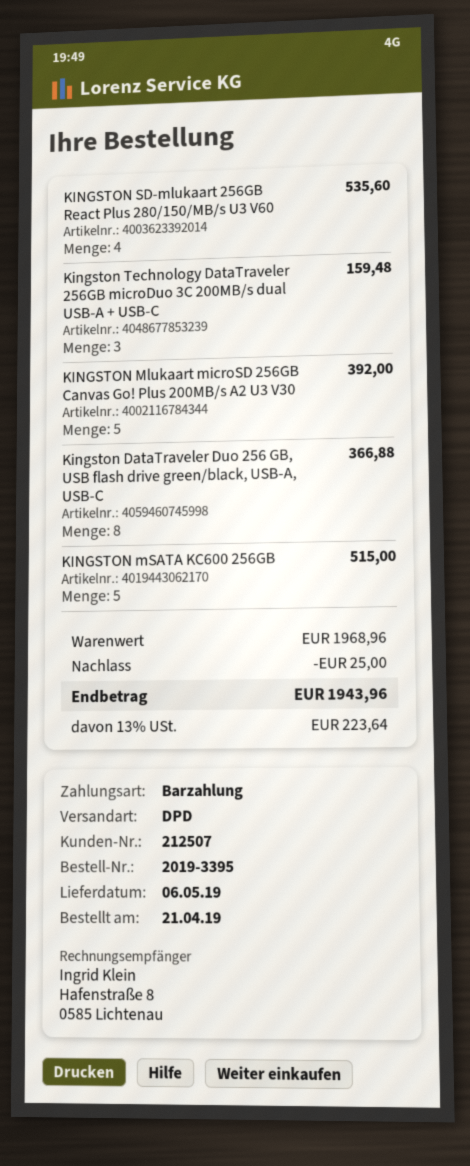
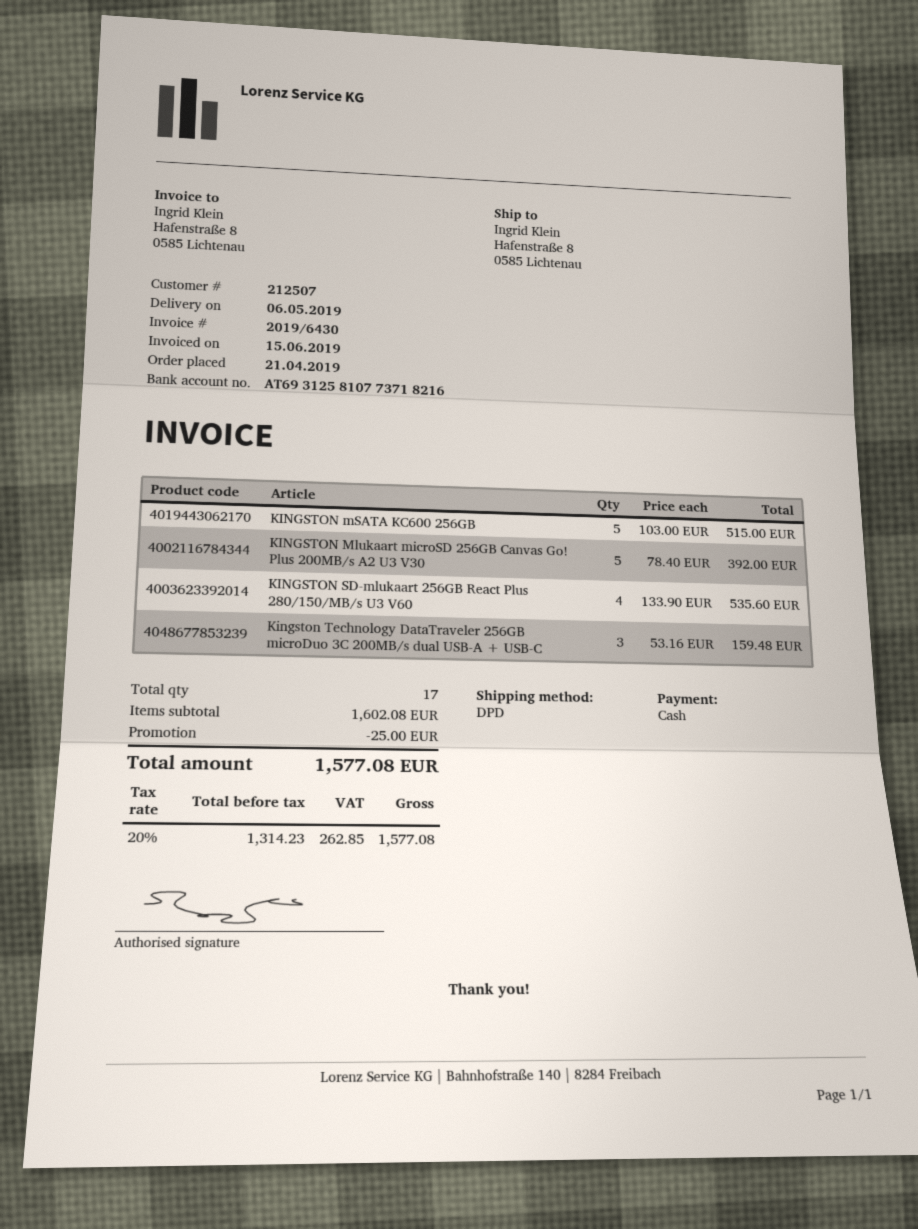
Kingston DataTraveler Duo 256 GB, USB flash drive green/black, USB-A, USB-C: 8 for 366.88 -> none
subtotal: 1968.96 -> 1602.08
tax: 13% = 223.64 -> 20% = 262.85
total: 1943.96 -> 1577.08

